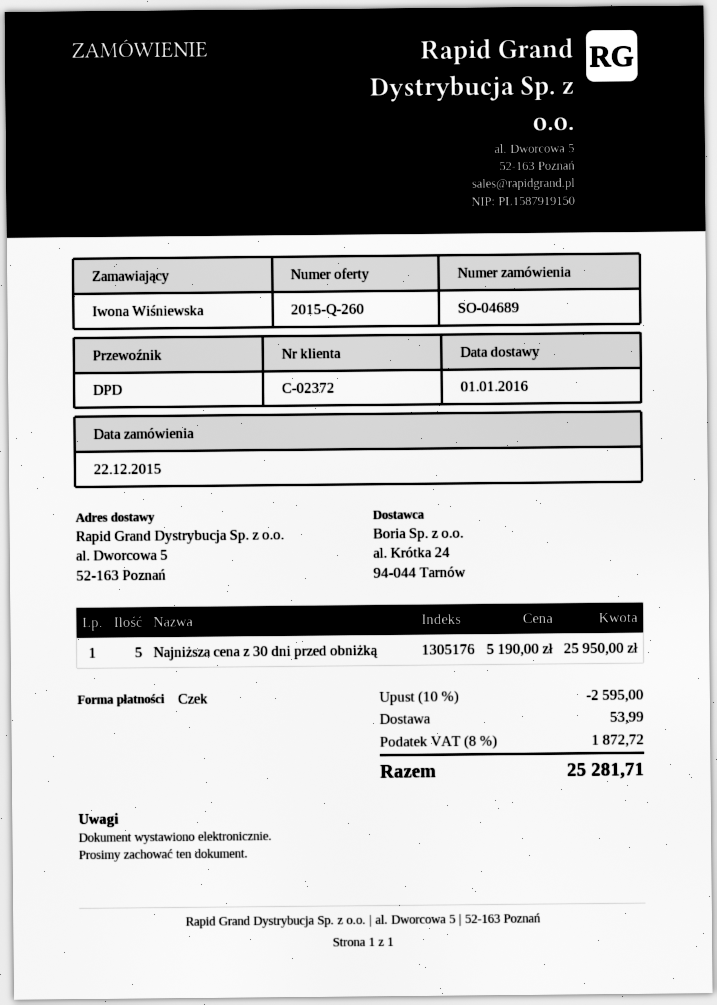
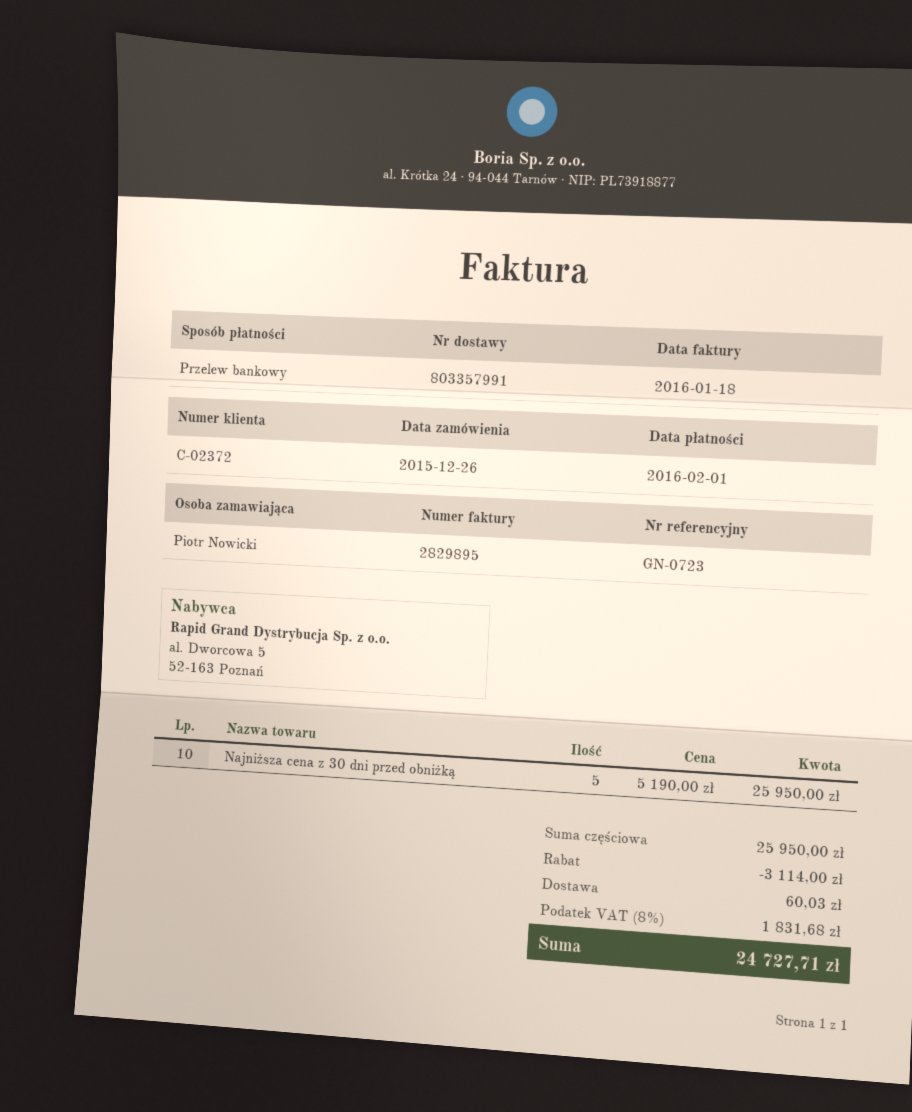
order date: 2015-12-22 -> 2015-12-26
ordered by: Iwona Wiśniewska -> Piotr Nowicki
payment method: cheque -> bank transfer
discount: 2595.00 -> 3114.00
shipping: 53.99 -> 60.03
tax: 8% = 1872.72 -> 8% = 1831.68
total: 25281.71 -> 24727.71

